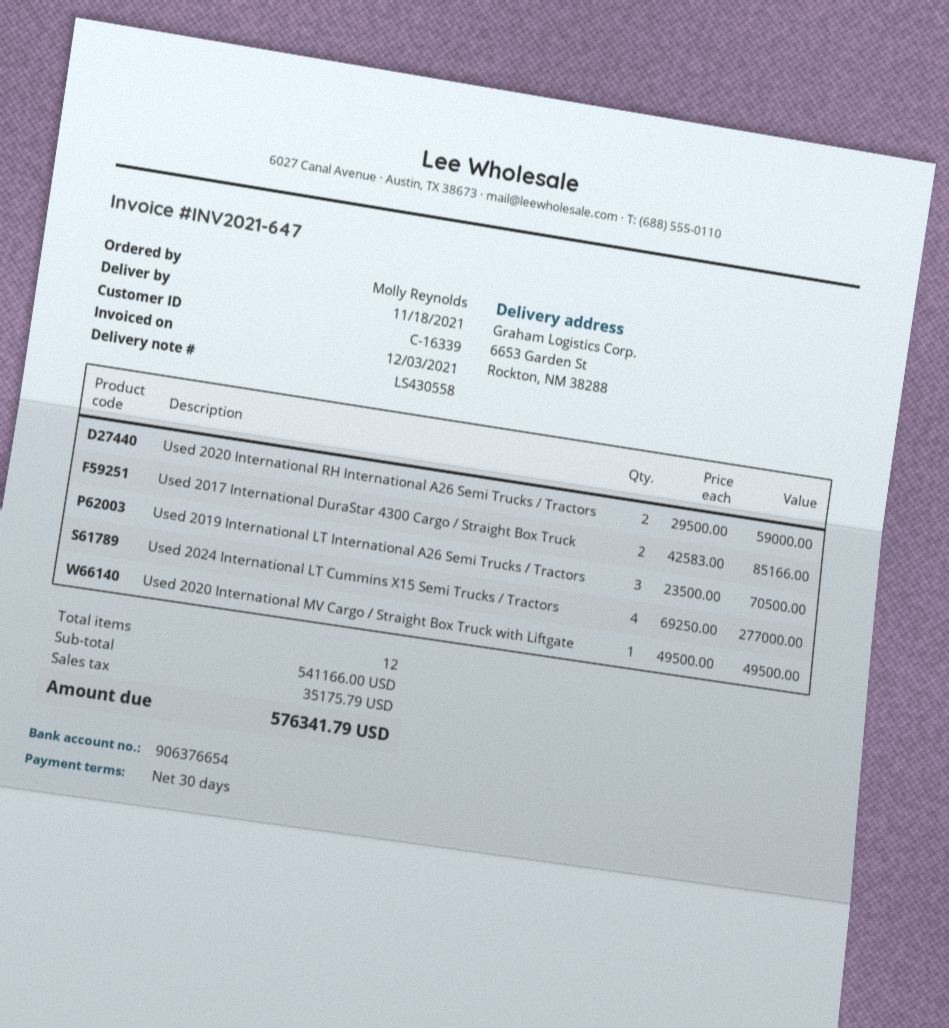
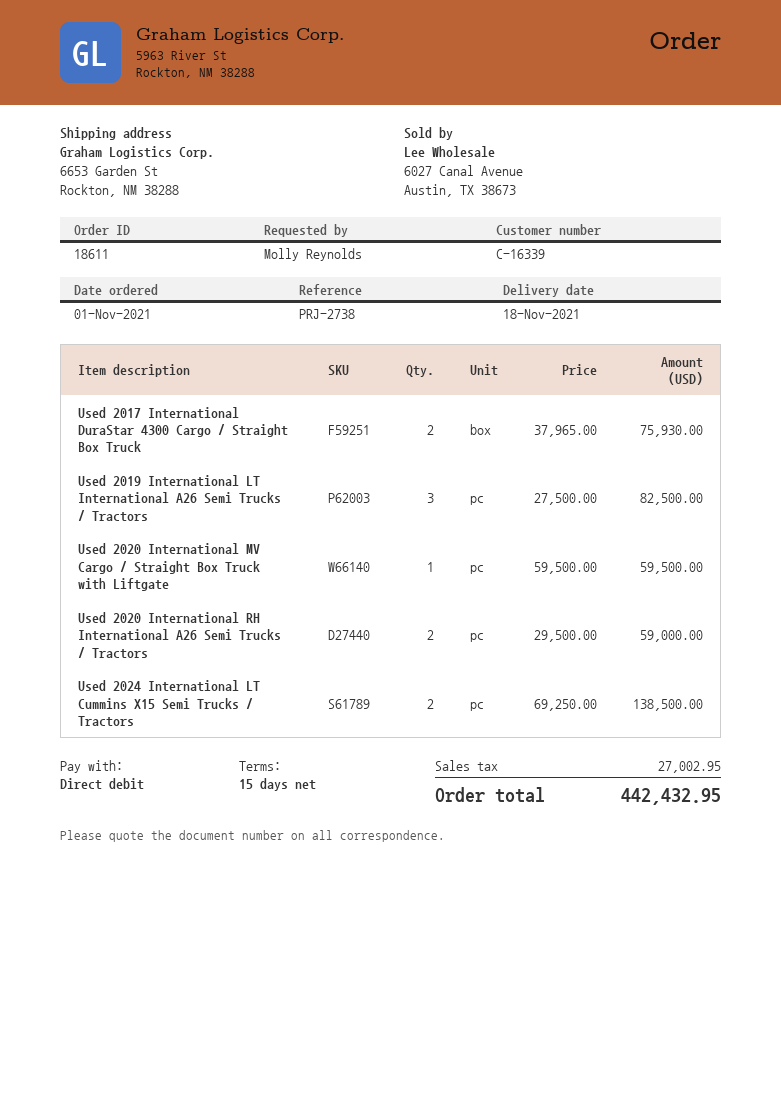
payment terms: 30 days -> 15 days
Used 2017 International DuraStar 4300 Cargo / Straight Box Truck: 2 x 42583.00 = 85166.00 -> 2 x 37965.00 = 75930.00
Used 2019 International LT International A26 Semi Trucks / Tractors: 3 x 23500.00 = 70500.00 -> 3 x 27500.00 = 82500.00
Used 2024 International LT Cummins X15 Semi Trucks / Tractors: 4 x 69250.00 = 277000.00 -> 2 x 69250.00 = 138500.00
Used 2020 International MV Cargo / Straight Box Truck with Liftgate: 1 x 49500.00 = 49500.00 -> 1 x 59500.00 = 59500.00
tax: 35175.79 -> 27002.95
total: 576341.79 -> 442432.95

